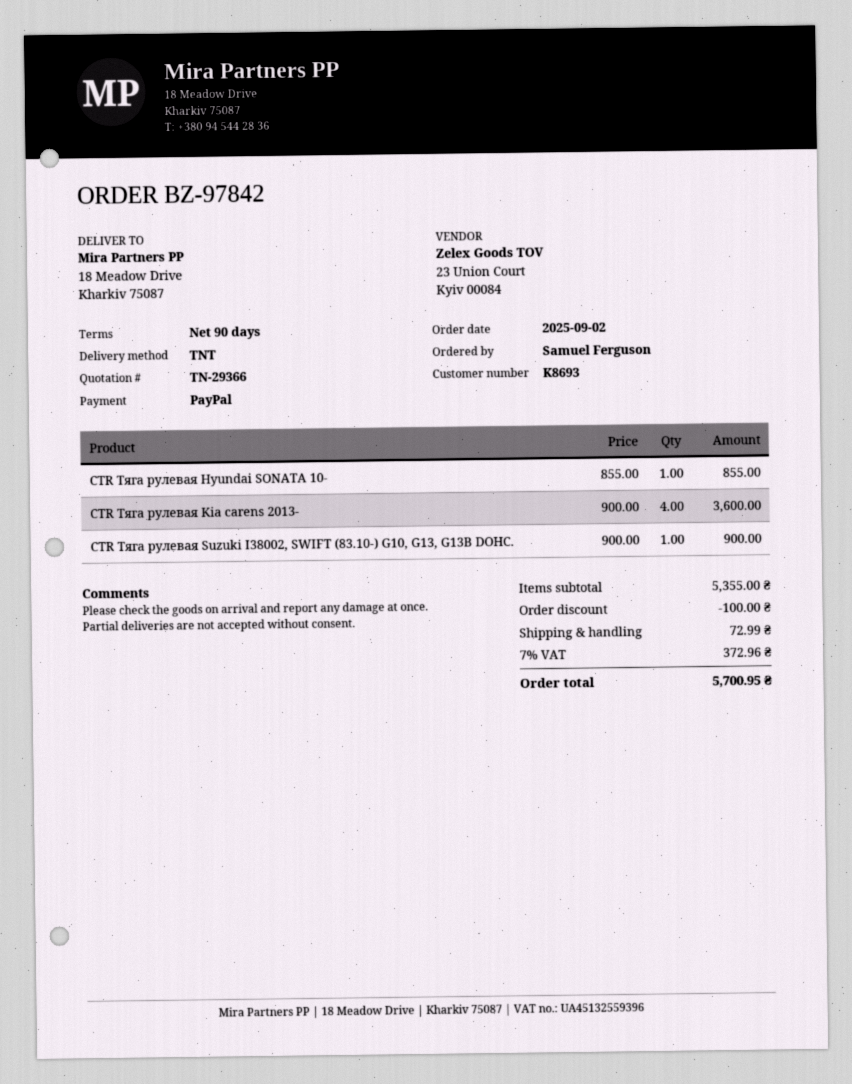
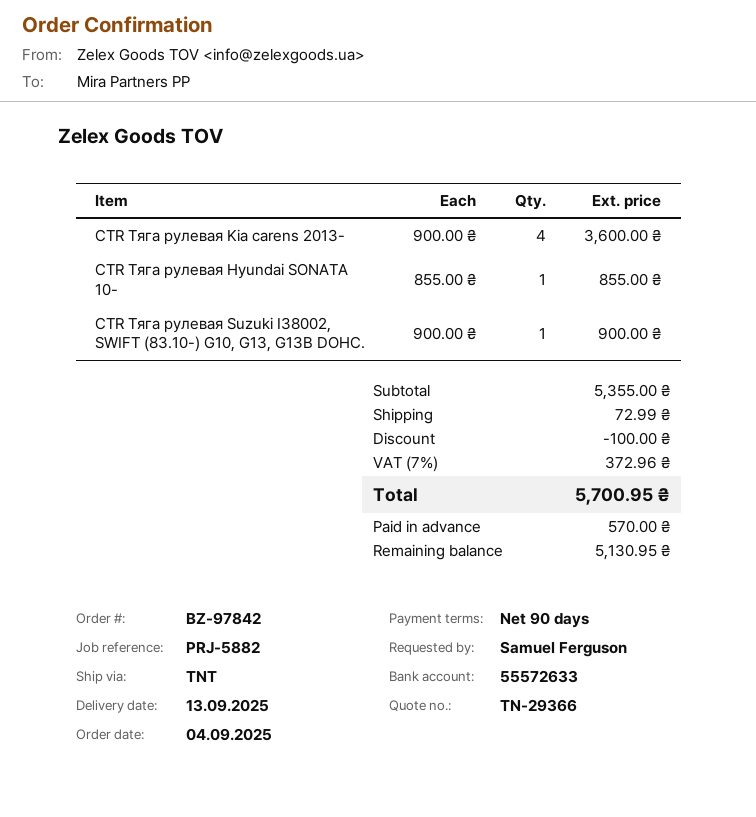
order date: 2025-09-02 -> 2025-09-04

